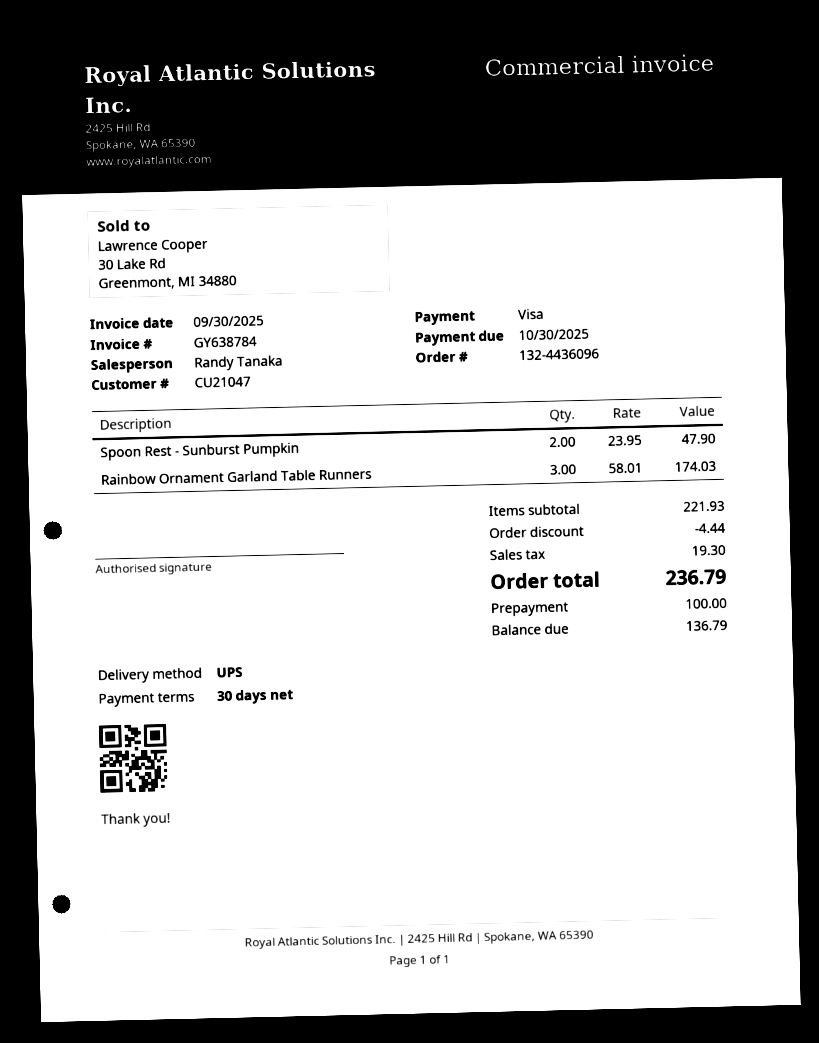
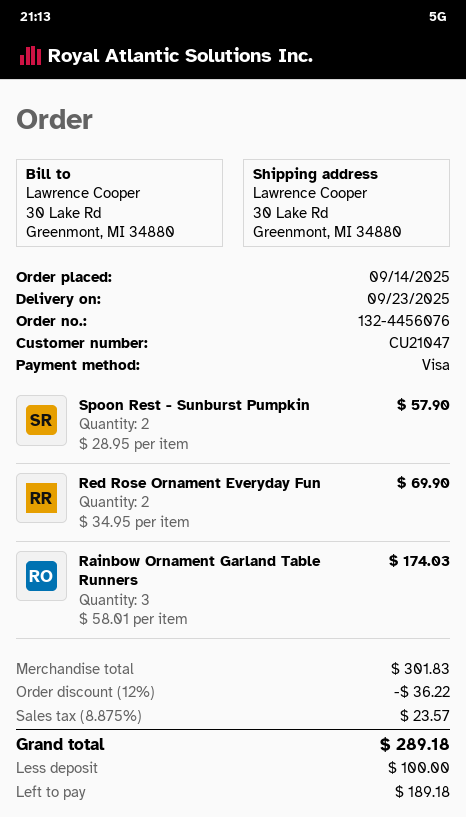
order number: 132-4436096 -> 132-4456076
Spoon Rest - Sunburst Pumpkin: 2 x 23.95 = 47.90 -> 2 x 28.95 = 57.90
Red Rose Ornament Everyday Fun: none -> 2 x 34.95 = 69.90
subtotal: 221.93 -> 301.83
discount: 4.44 -> 36.22
tax: 19.30 -> 23.57
total: 236.79 -> 289.18
balance: 136.79 -> 189.18

